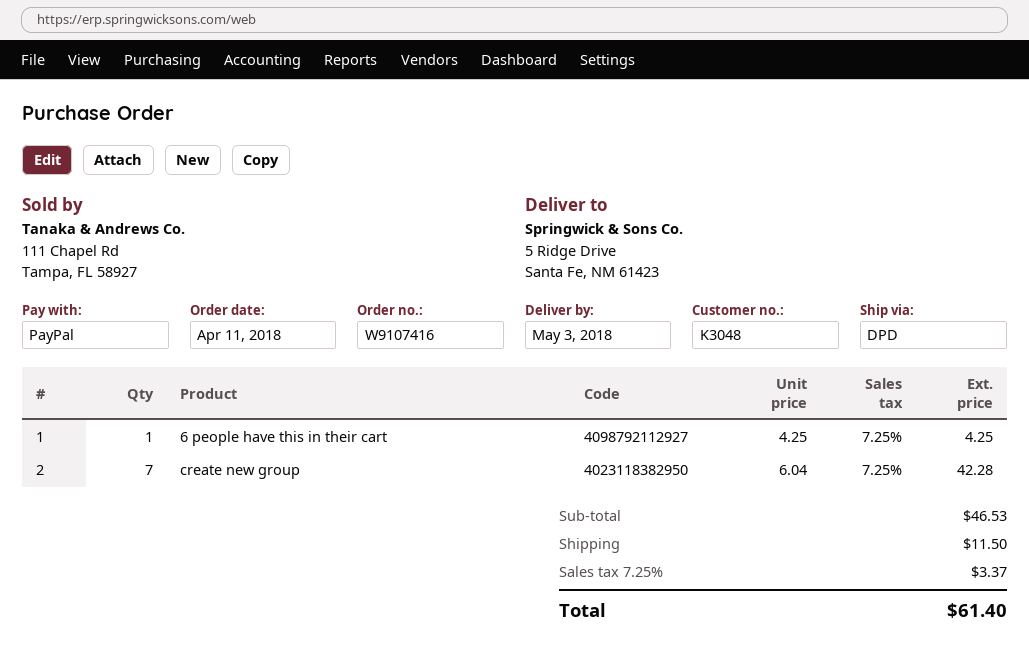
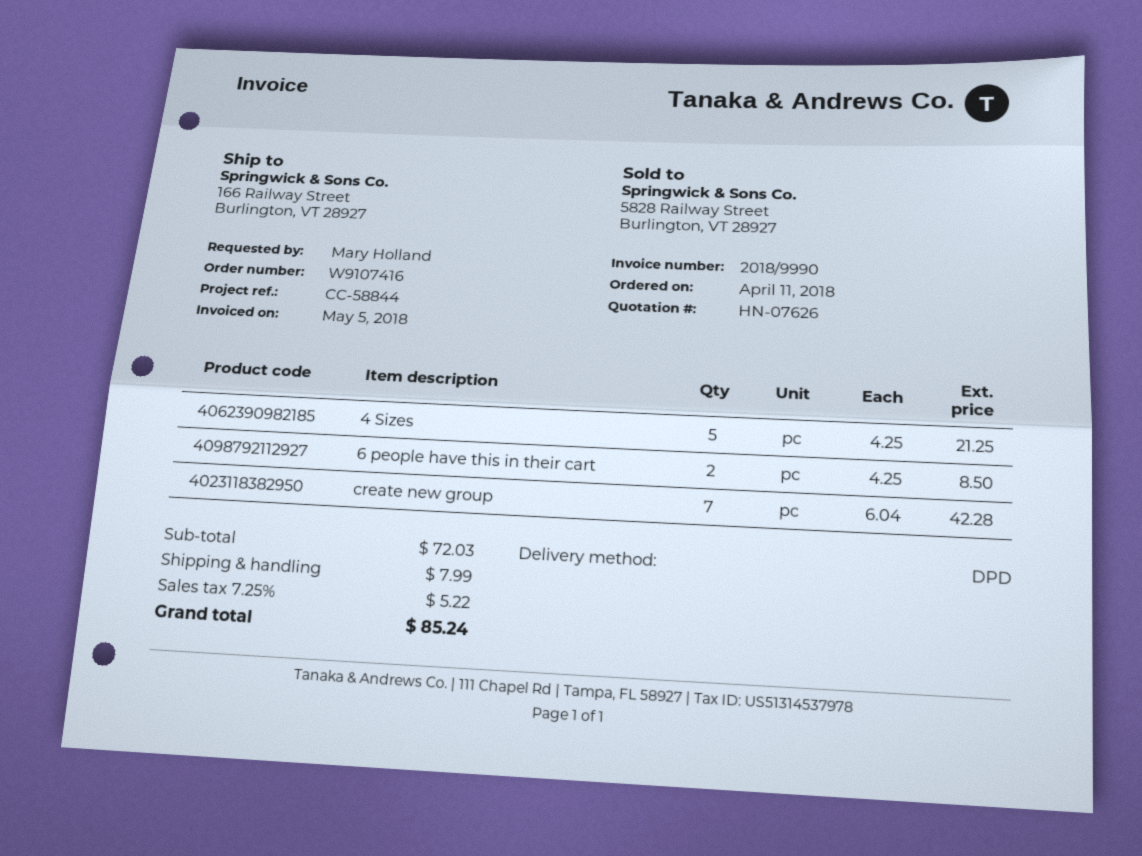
ship to: 5 Ridge Drive, Santa Fe, NM 61423 -> 166 Railway Street, Burlington, VT 28927
6 people have this in their cart: 1 x 4.25 = 4.25 -> 2 x 4.25 = 8.50
4 Sizes: none -> 5 x 4.25 = 21.25
subtotal: 46.53 -> 72.03
shipping: 11.50 -> 7.99
tax: 7.25% = 3.37 -> 7.25% = 5.22
total: 61.40 -> 85.24

